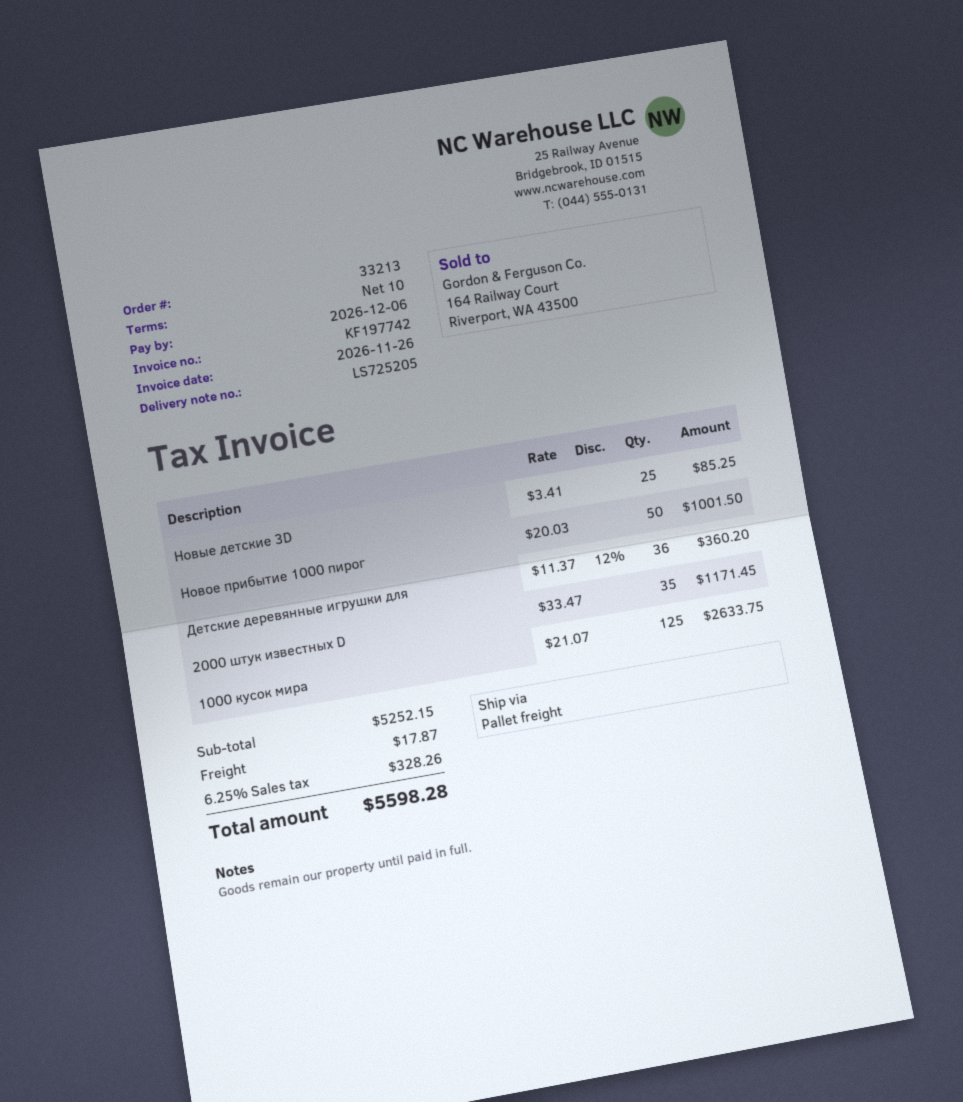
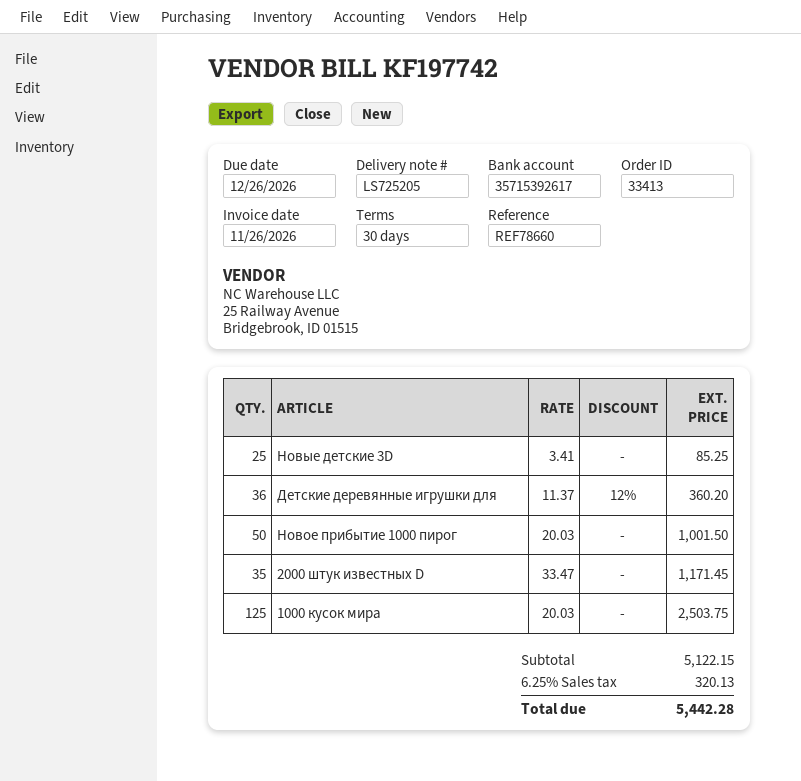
order number: 33213 -> 33413
payment terms: 10 days -> 30 days
due date: 2026-12-06 -> 2026-12-26
1000 кусок мира: 125 x 21.07 = 2633.75 -> 125 x 20.03 = 2503.75
subtotal: 5252.15 -> 5122.15
shipping: 17.87 -> none
tax: 6.25% = 328.26 -> 6.25% = 320.13
total: 5598.28 -> 5442.28

